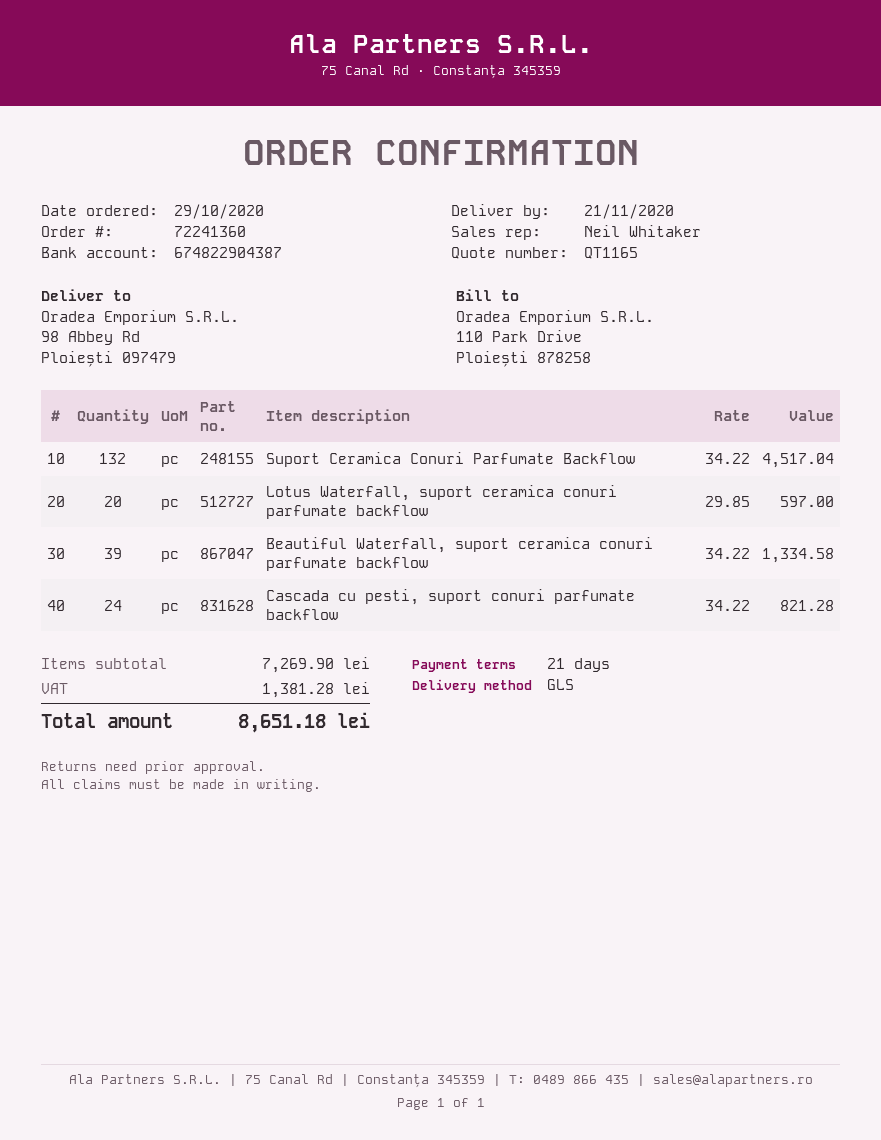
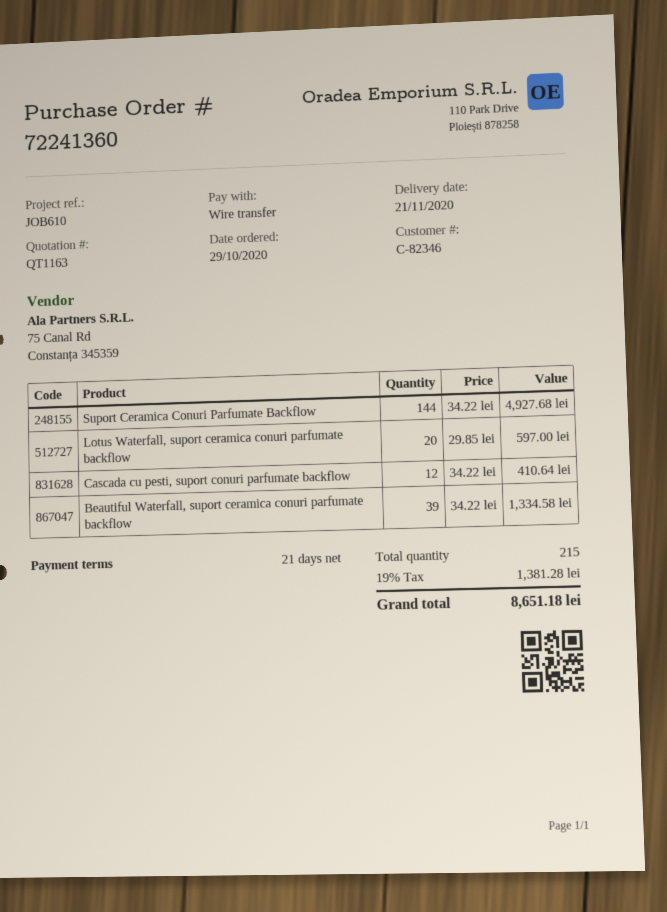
quote number: QT1165 -> QT1163
Suport Ceramica Conuri Parfumate Backflow: 132 x 34.22 = 4517.04 -> 144 x 34.22 = 4927.68
Cascada cu pesti, suport conuri parfumate backflow: 24 x 34.22 = 821.28 -> 12 x 34.22 = 410.64

